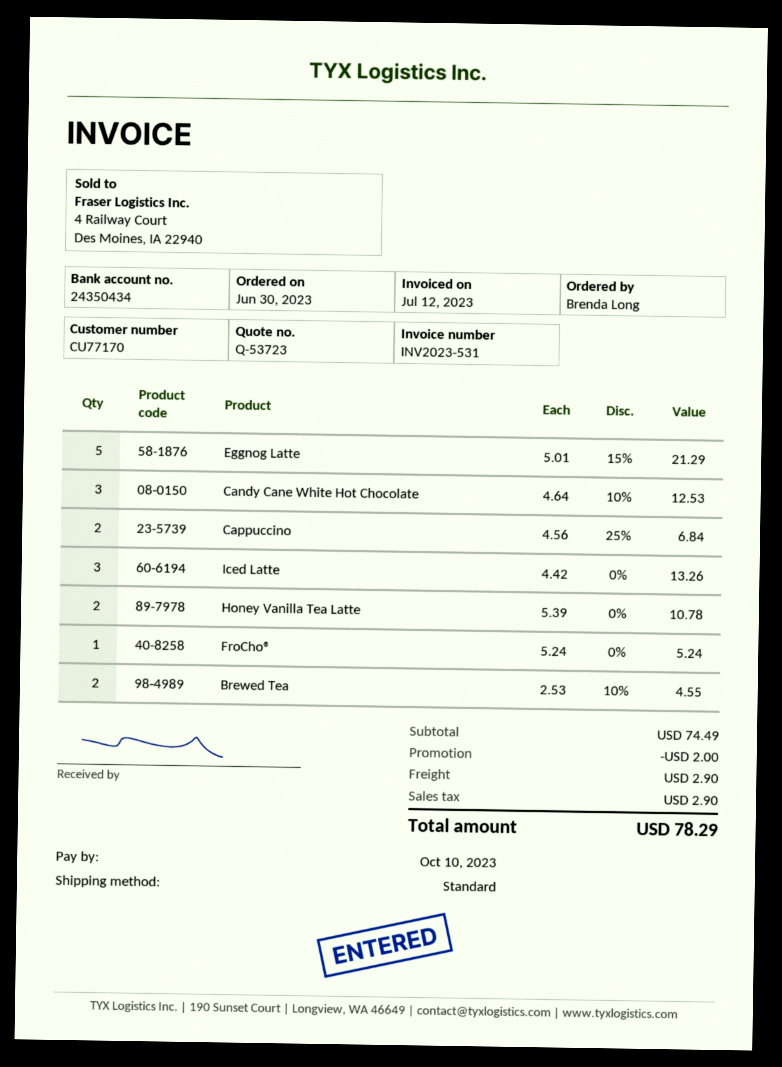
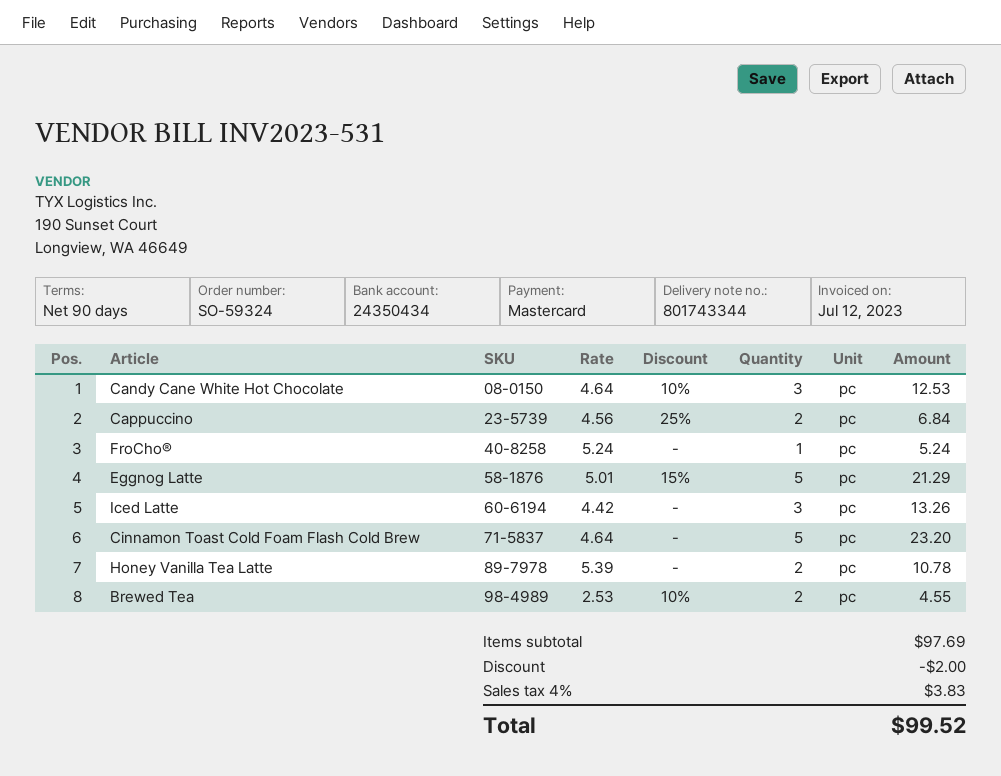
Cinnamon Toast Cold Foam Flash Cold Brew: none -> 5 x 4.64 = 23.20
subtotal: 74.49 -> 97.69
shipping: 2.90 -> none
tax: 2.90 -> 3.83
total: 78.29 -> 99.52

